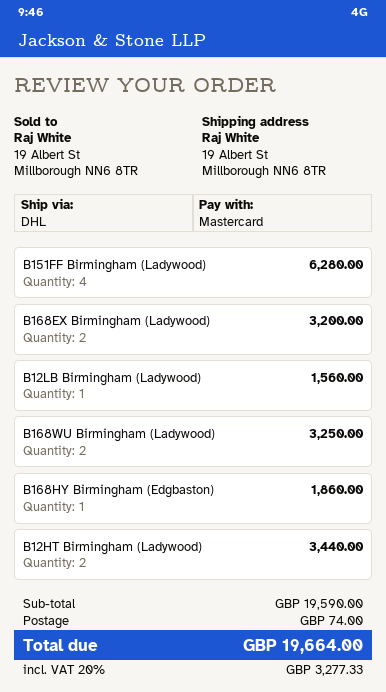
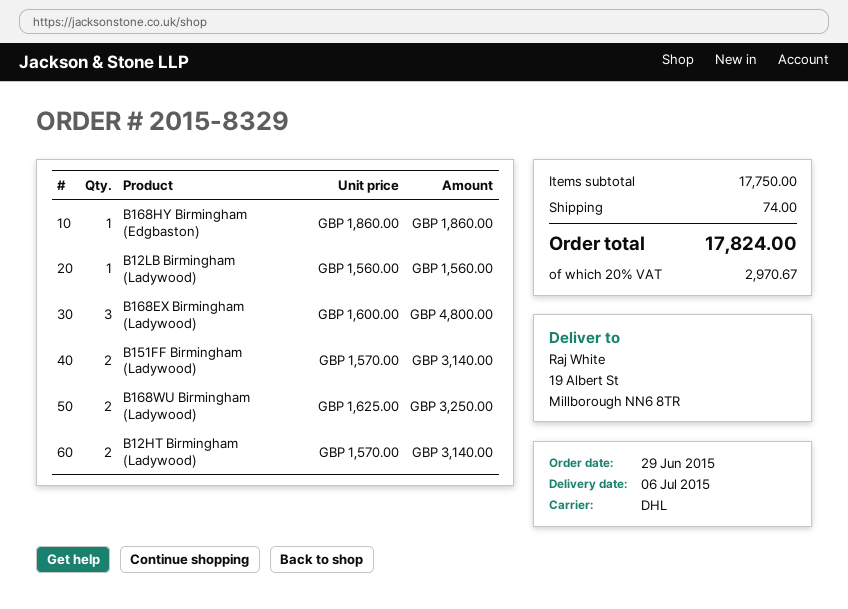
B151FF Birmingham (Ladywood): 4 for 6280.00 -> 2 for 3140.00
B168EX Birmingham (Ladywood): 2 for 3200.00 -> 3 for 4800.00
B12HT Birmingham (Ladywood): 2 for 3440.00 -> 2 for 3140.00
subtotal: 19590.00 -> 17750.00
tax: 20% = 3277.33 -> 20% = 2970.67
total: 19664.00 -> 17824.00

